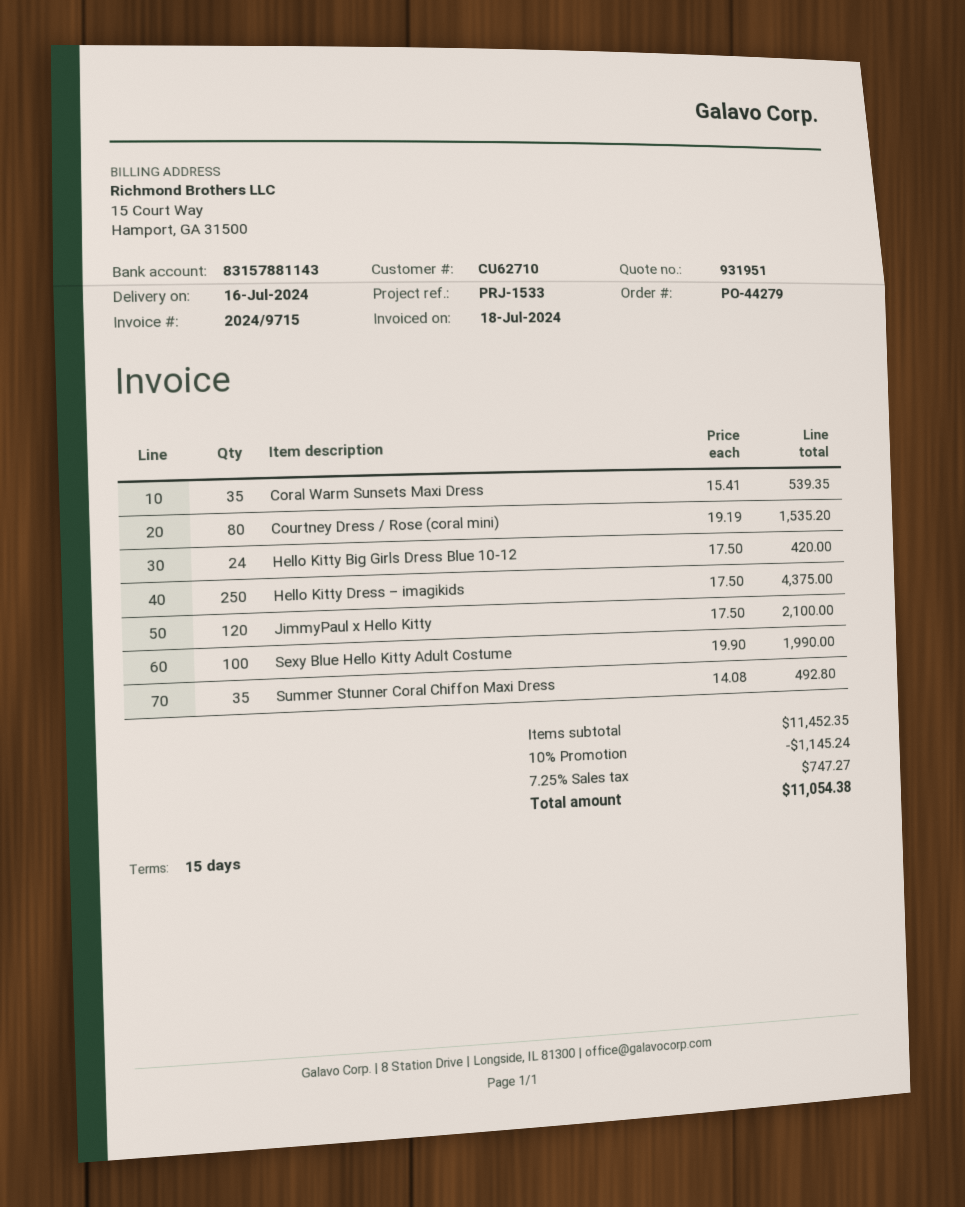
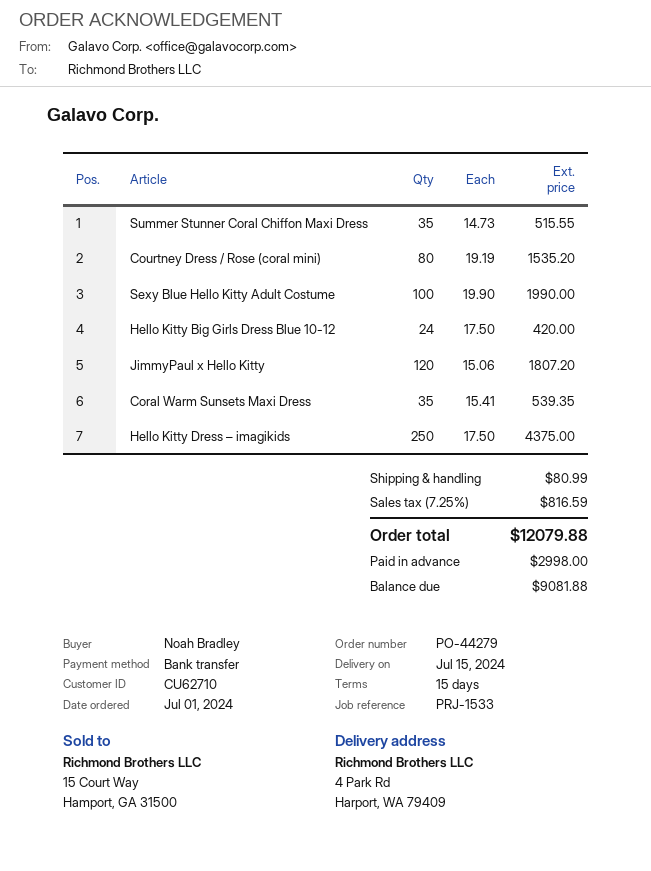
delivery date: 2024-07-16 -> 2024-07-15
JimmyPaul x Hello Kitty: 120 x 17.50 = 2100.00 -> 120 x 15.06 = 1807.20
Summer Stunner Coral Chiffon Maxi Dress: 35 x 14.08 = 492.80 -> 35 x 14.73 = 515.55
discount: 10% = 1145.24 -> none
shipping: none -> 80.99
tax: 7.25% = 747.27 -> 7.25% = 816.59
total: 11054.38 -> 12079.88

